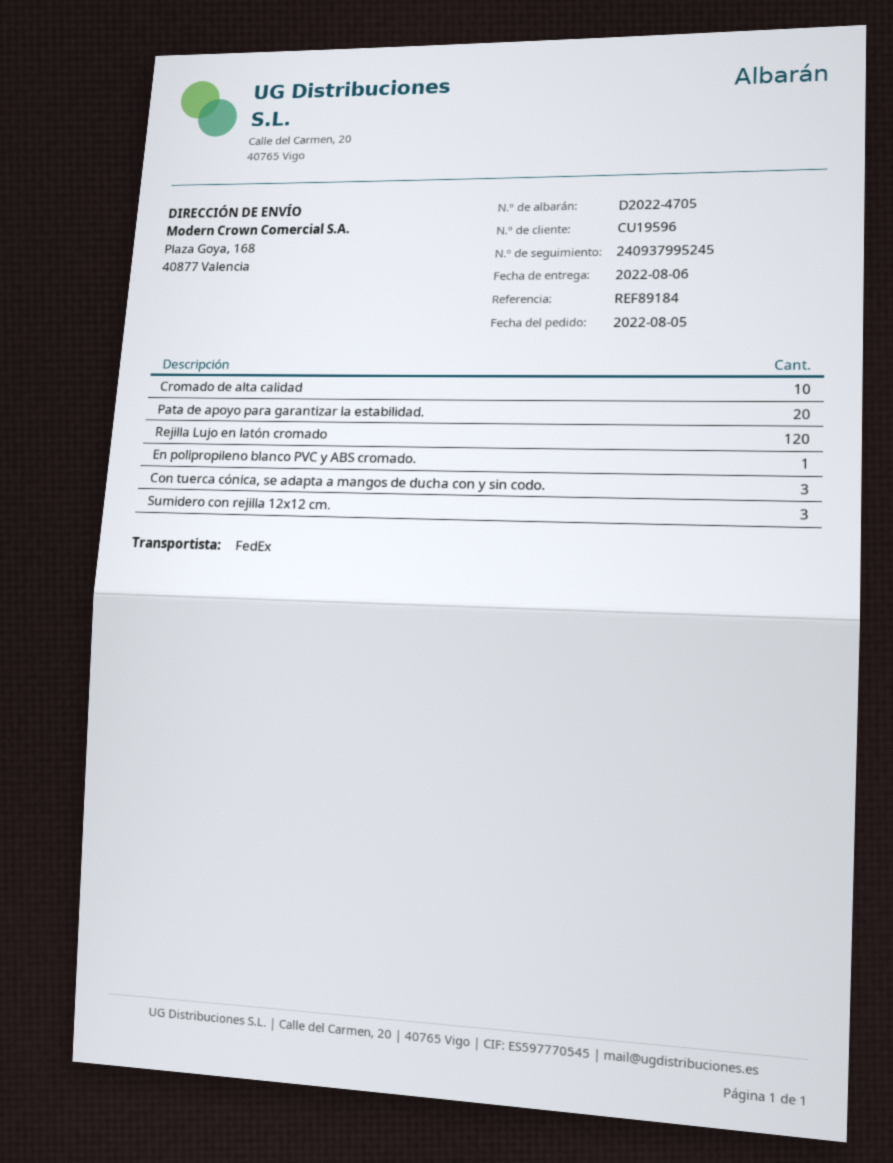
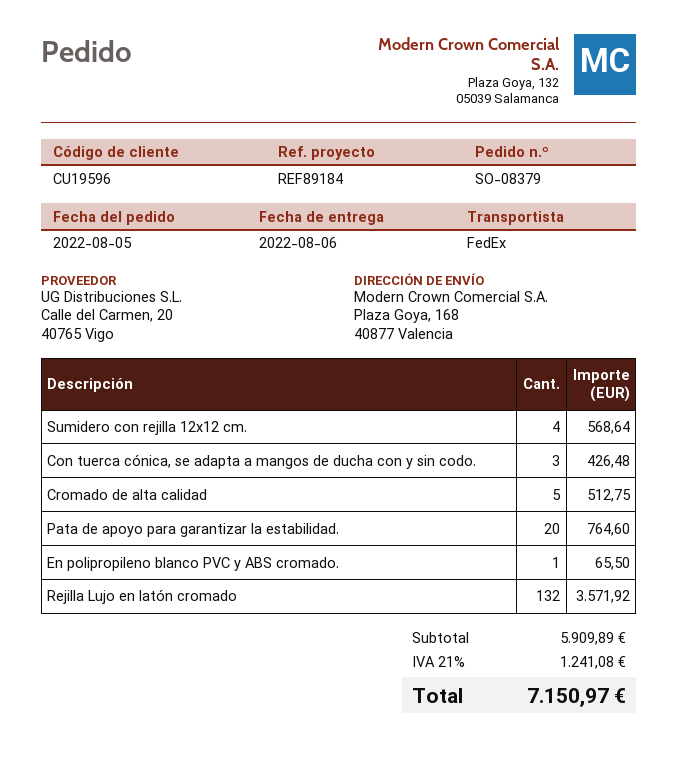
Cromado de alta calidad: 10 -> 5
Rejilla Lujo en latón cromado: 120 -> 132
Sumidero con rejilla 12x12 cm.: 3 -> 4

